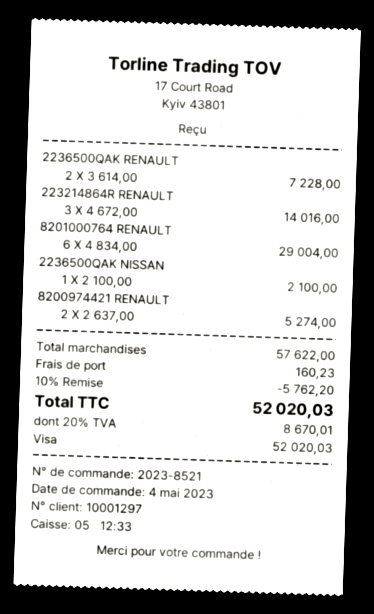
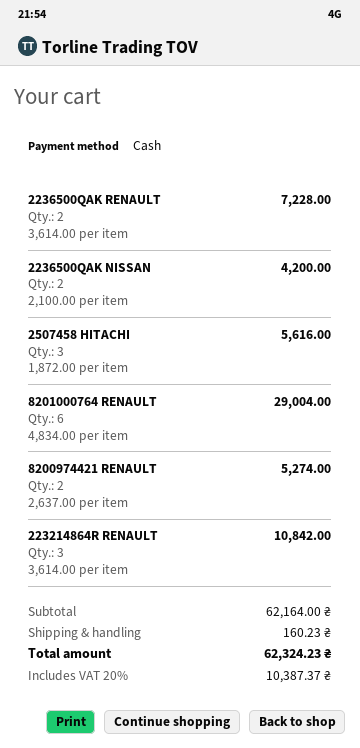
payment method: Visa -> cash
223214864R RENAULT: 3 x 4672.00 = 14016.00 -> 3 x 3614.00 = 10842.00
2236500QAK NISSAN: 1 x 2100.00 = 2100.00 -> 2 x 2100.00 = 4200.00
2507458 HITACHI: none -> 3 x 1872.00 = 5616.00
subtotal: 57622.00 -> 62164.00
discount: 10% = 5762.20 -> none
tax: 20% = 8670.01 -> 20% = 10387.37
total: 52020.03 -> 62324.23

